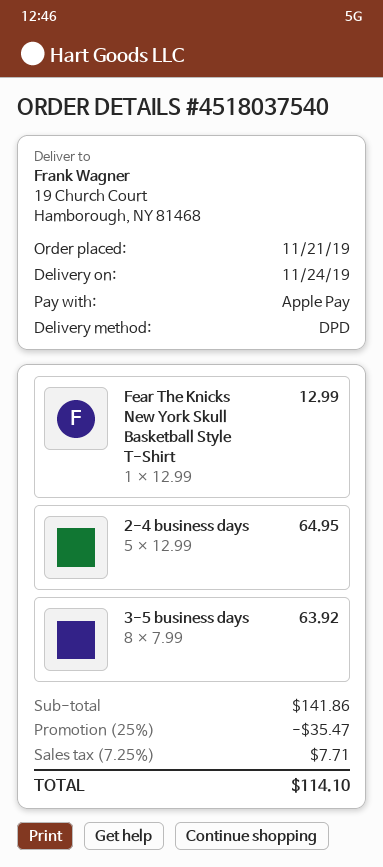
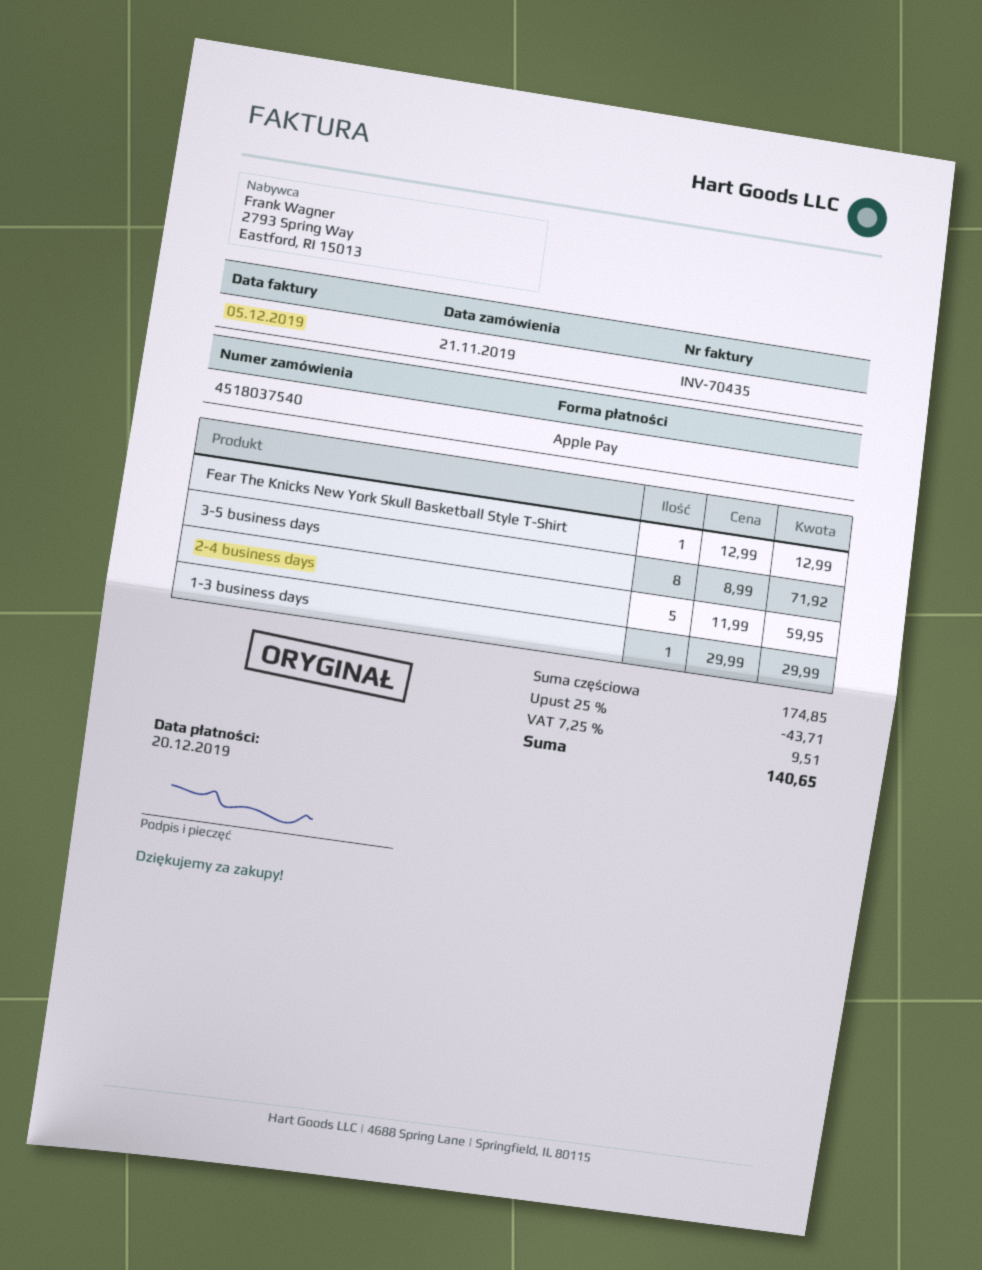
2-4 business days: 5 x 12.99 = 64.95 -> 5 x 11.99 = 59.95
3-5 business days: 8 x 7.99 = 63.92 -> 8 x 8.99 = 71.92
1-3 business days: none -> 1 x 29.99 = 29.99
subtotal: 141.86 -> 174.85
discount: 25% = 35.47 -> 25% = 43.71
tax: 7.25% = 7.71 -> 7.25% = 9.51
total: 114.10 -> 140.65

